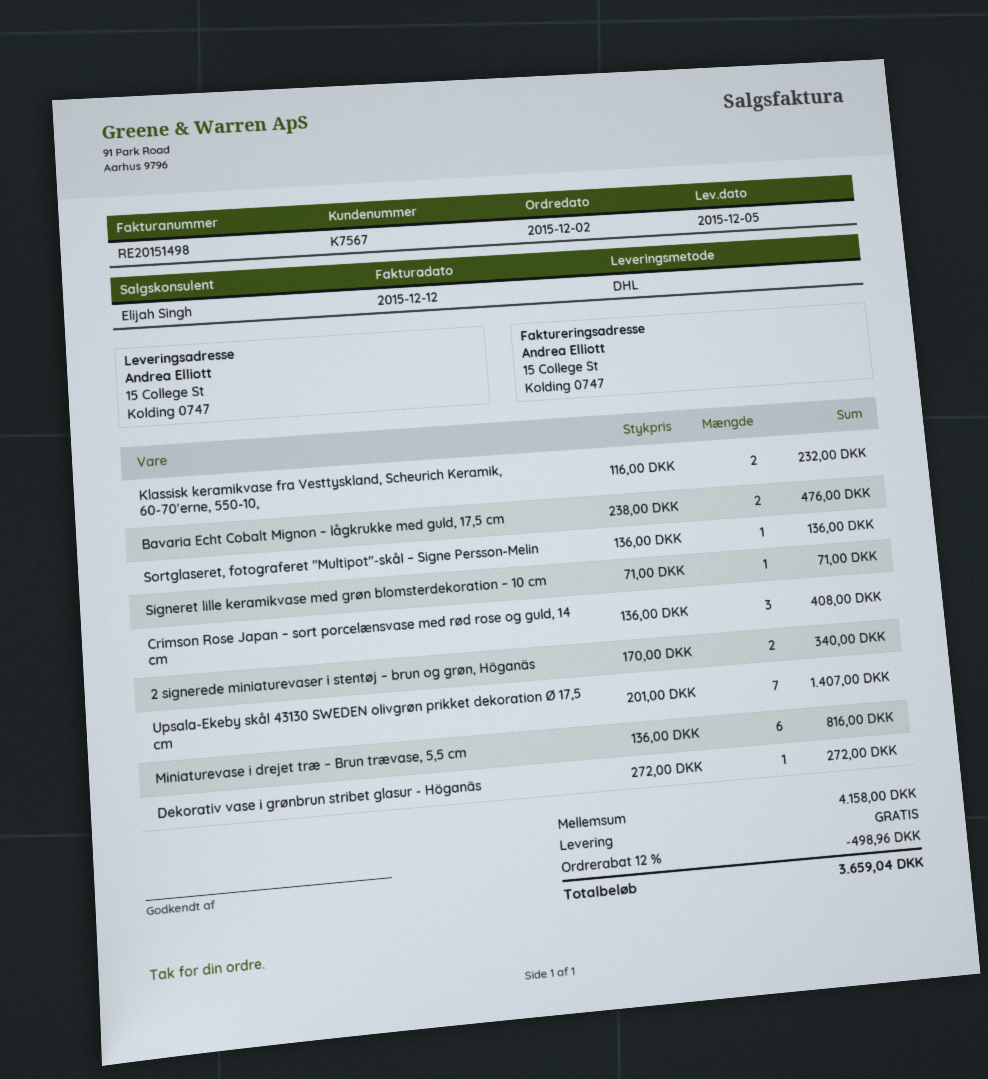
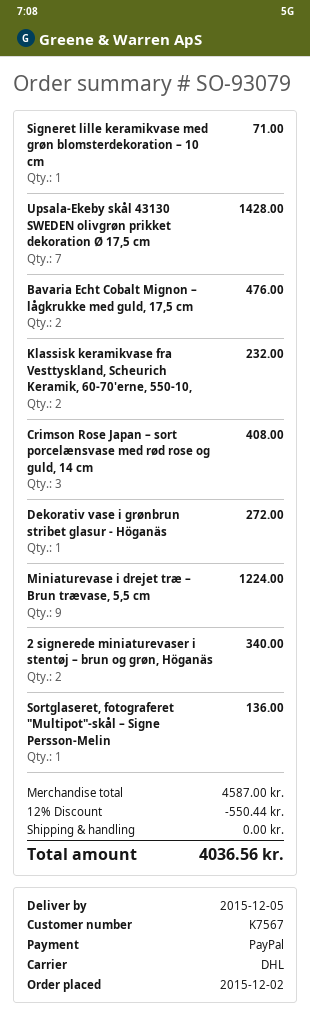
Upsala-Ekeby skål 43130 SWEDEN olivgrøn prikket dekoration Ø 17,5 cm: 7 for 1407.00 -> 7 for 1428.00
Miniaturevase i drejet træ – Brun trævase, 5,5 cm: 6 for 816.00 -> 9 for 1224.00
subtotal: 4158.00 -> 4587.00
discount: 12% = 498.96 -> 12% = 550.44
total: 3659.04 -> 4036.56

